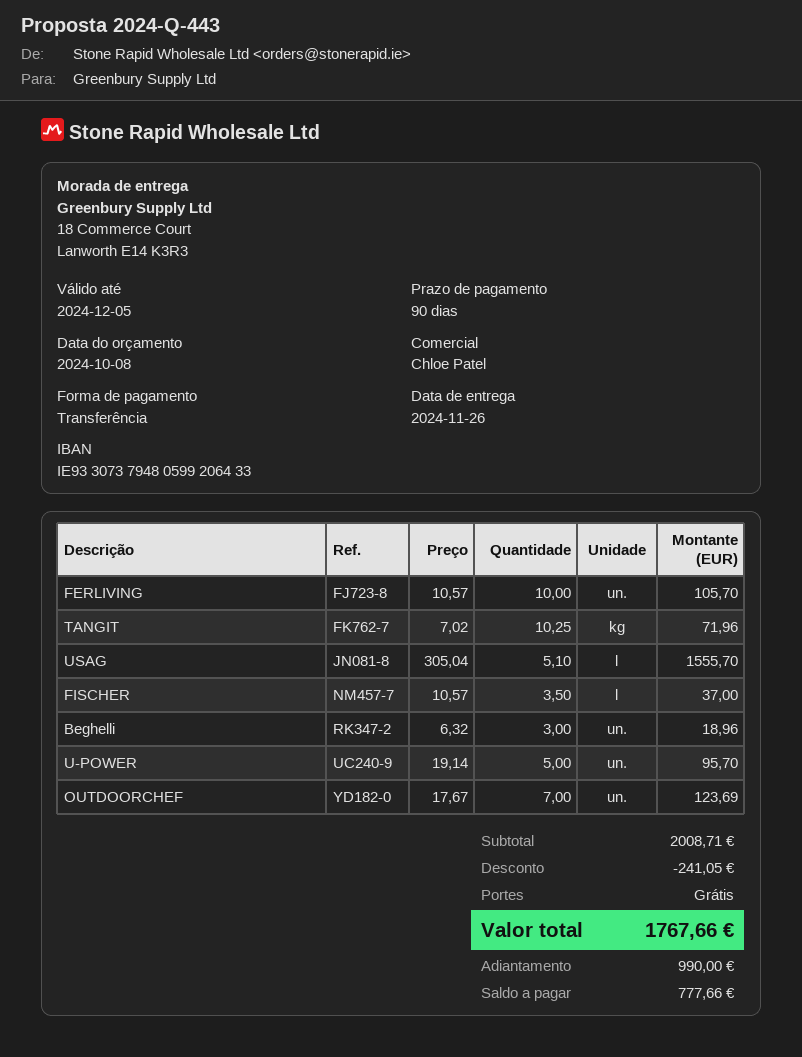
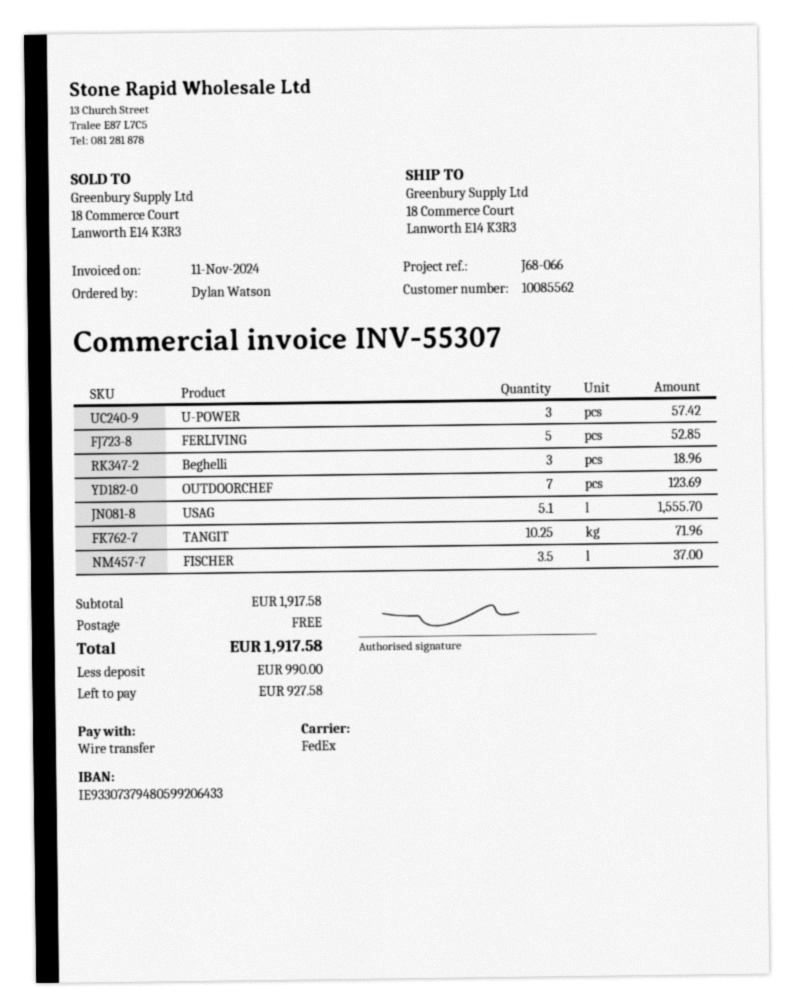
FERLIVING: 10 for 105.70 -> 5 for 52.85
U-POWER: 5 for 95.70 -> 3 for 57.42
subtotal: 2008.71 -> 1917.58
discount: 241.05 -> none
total: 1767.66 -> 1917.58
balance: 777.66 -> 927.58

